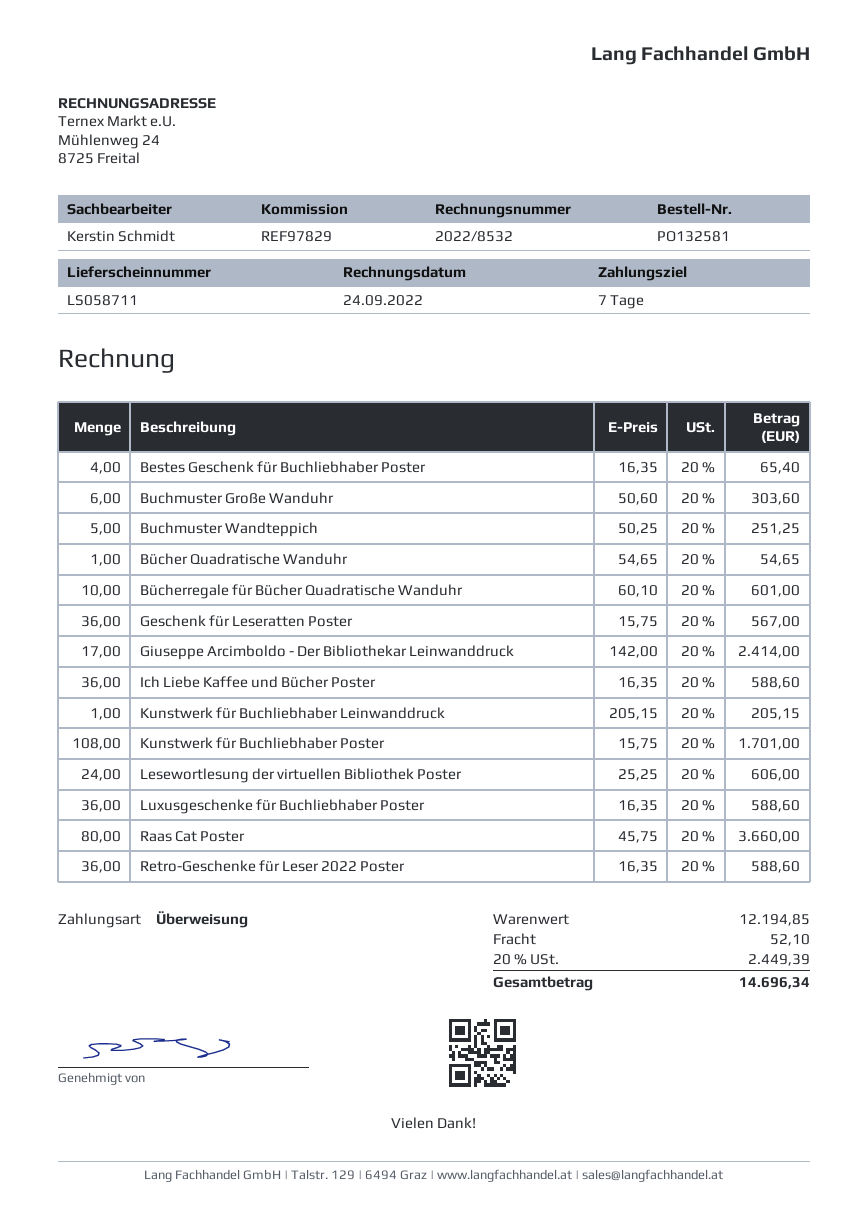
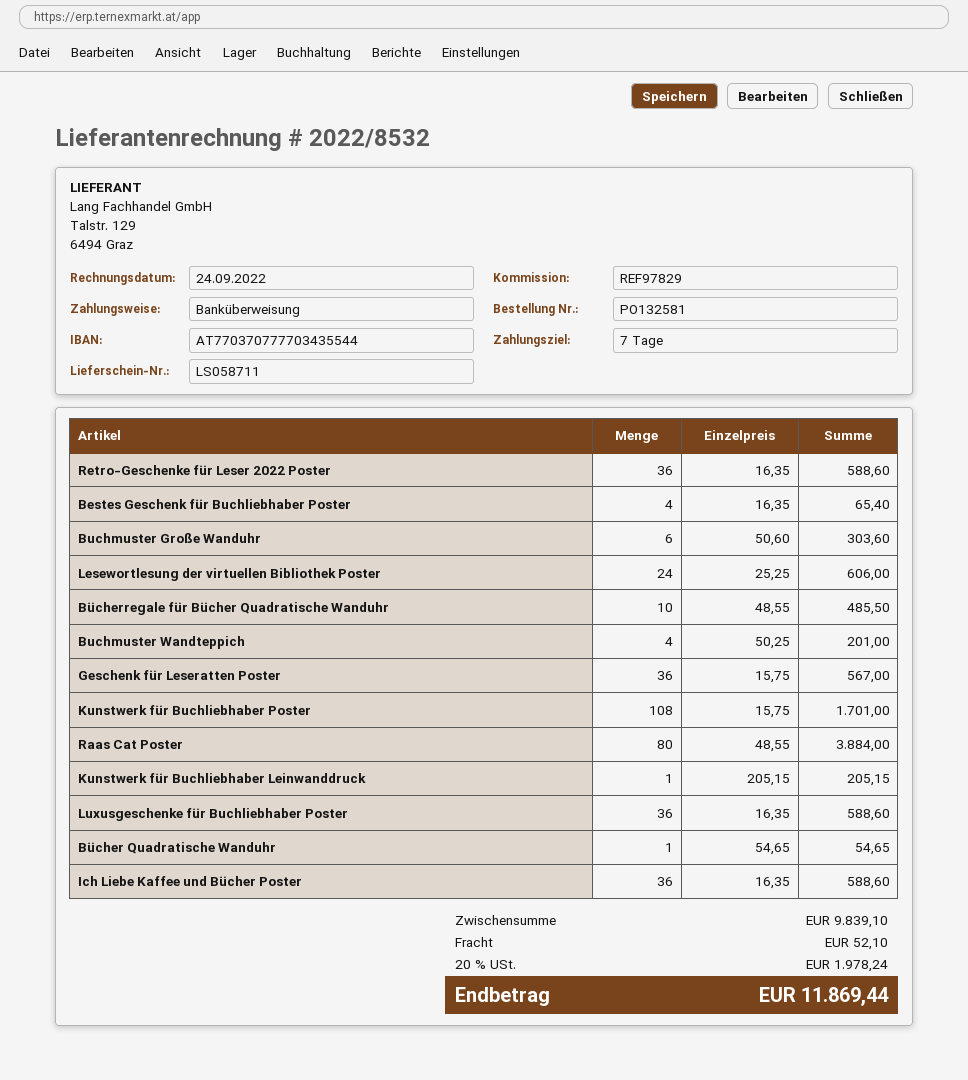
Buchmuster Wandteppich: 5 x 50.25 = 251.25 -> 4 x 50.25 = 201.00
Bücherregale für Bücher Quadratische Wanduhr: 10 x 60.10 = 601.00 -> 10 x 48.55 = 485.50
Giuseppe Arcimboldo - Der Bibliothekar Leinwanddruck: 17 x 142.00 = 2414.00 -> none
Raas Cat Poster: 80 x 45.75 = 3660.00 -> 80 x 48.55 = 3884.00
subtotal: 12194.85 -> 9839.10
tax: 20% = 2449.39 -> 20% = 1978.24
total: 14696.34 -> 11869.44

